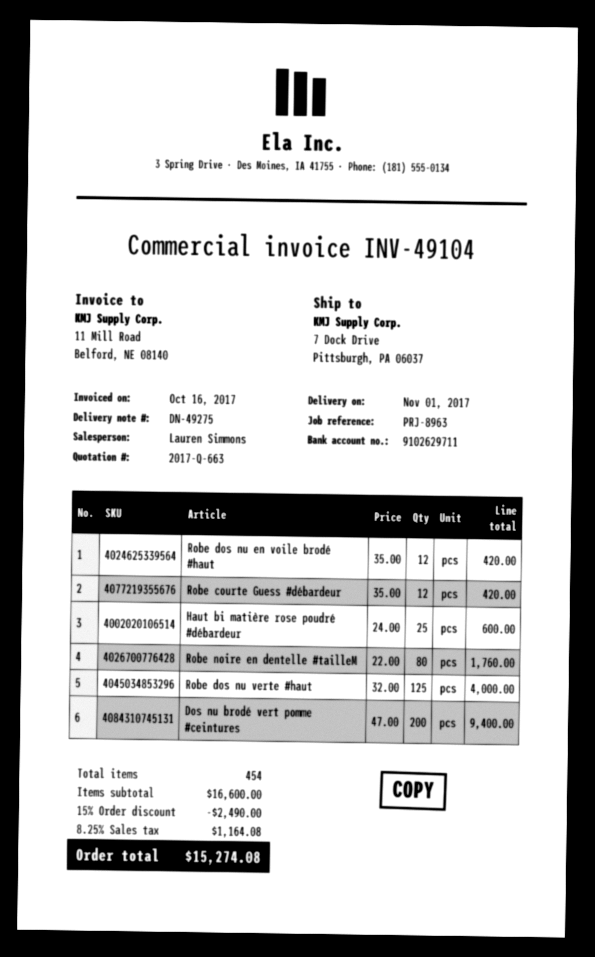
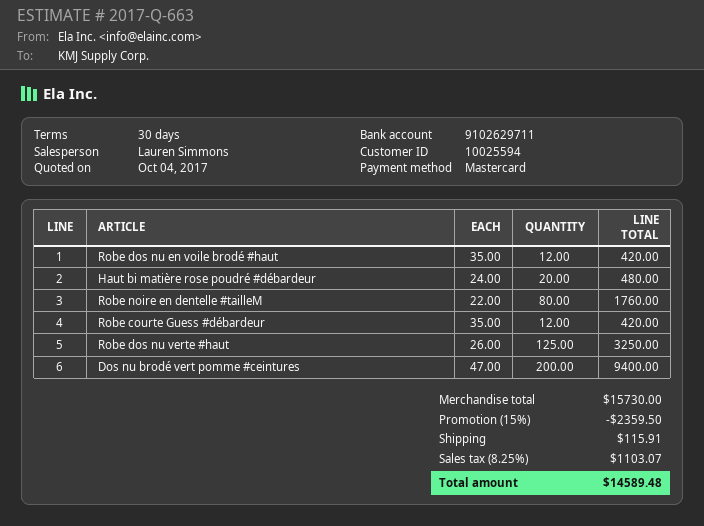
Haut bi matière rose poudré #débardeur: 25 x 24.00 = 600.00 -> 20 x 24.00 = 480.00
Robe dos nu verte #haut: 125 x 32.00 = 4000.00 -> 125 x 26.00 = 3250.00
subtotal: 16600.00 -> 15730.00
discount: 15% = 2490.00 -> 15% = 2359.50
shipping: none -> 115.91
tax: 8.25% = 1164.08 -> 8.25% = 1103.07
total: 15274.08 -> 14589.48

